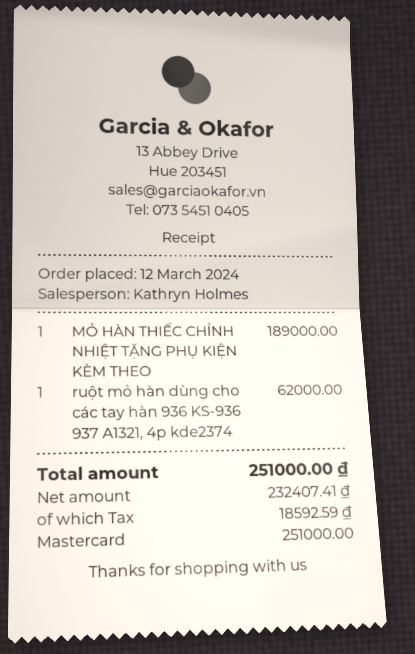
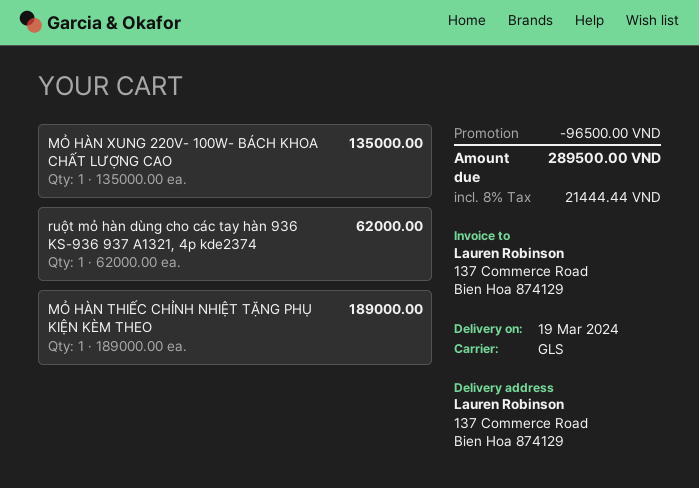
MỎ HÀN XUNG 220V- 100W- BÁCH KHOA CHẤT LƯỢNG CAO: none -> 1 for 135000.00
discount: none -> 96500.00
tax: 18592.59 -> 21444.44
total: 251000.00 -> 289500.00

